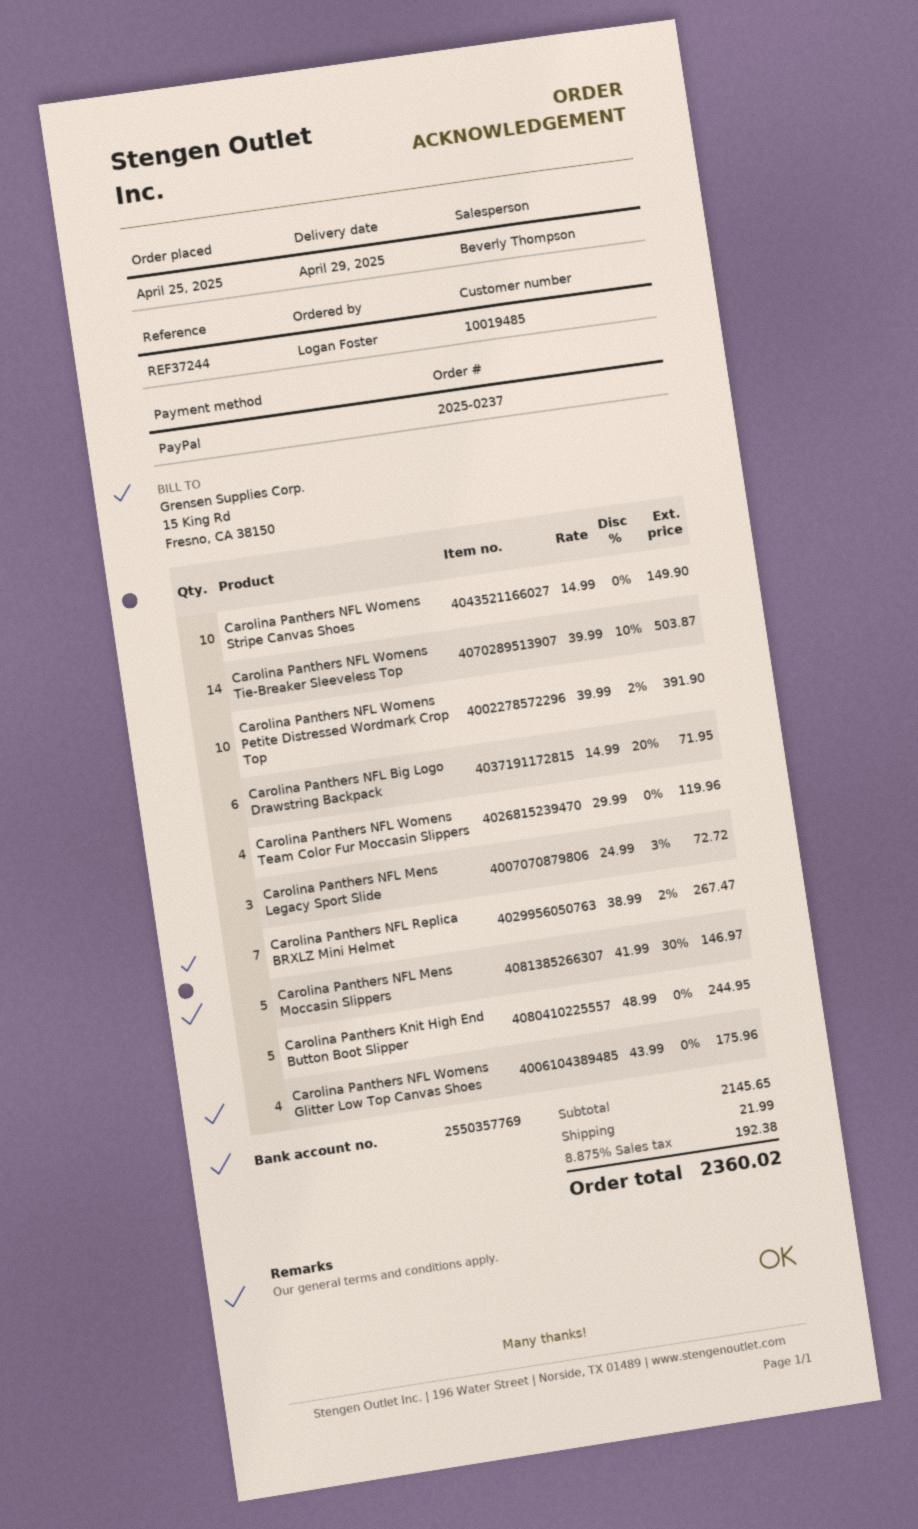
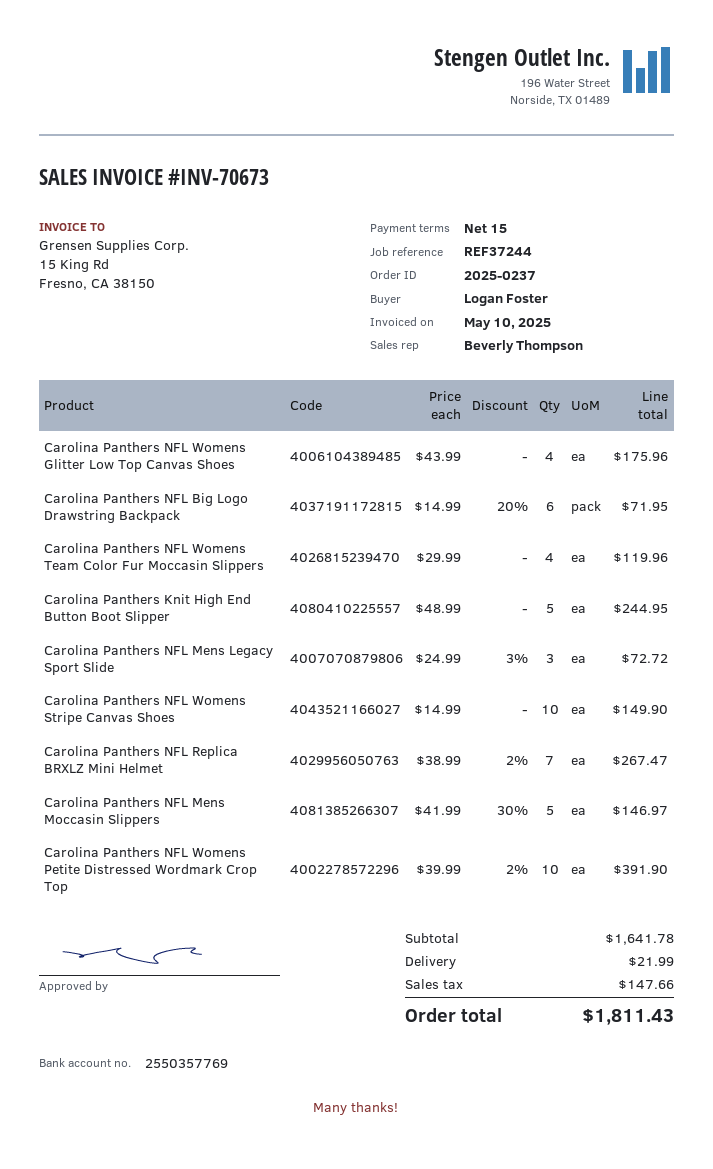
Carolina Panthers NFL Womens Tie-Breaker Sleeveless Top: 14 x 39.99 - 10% = 503.87 -> none
subtotal: 2145.65 -> 1641.78
tax: 192.38 -> 147.66
total: 2360.02 -> 1811.43

